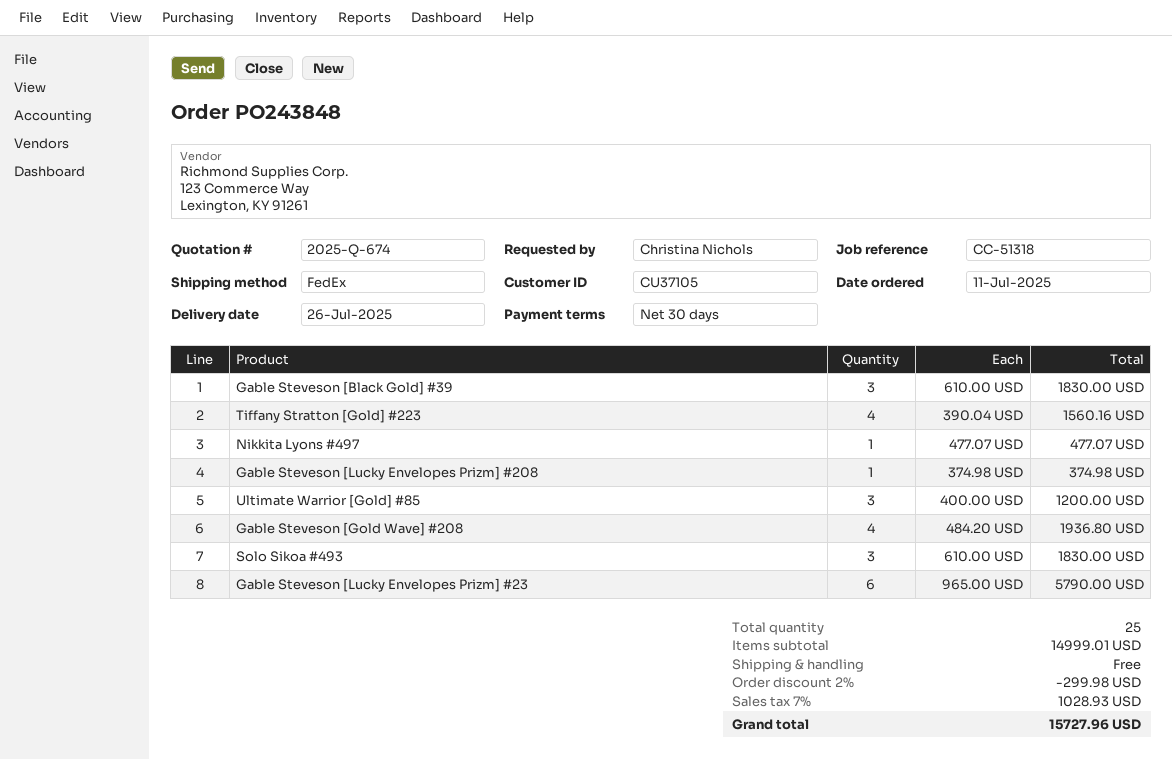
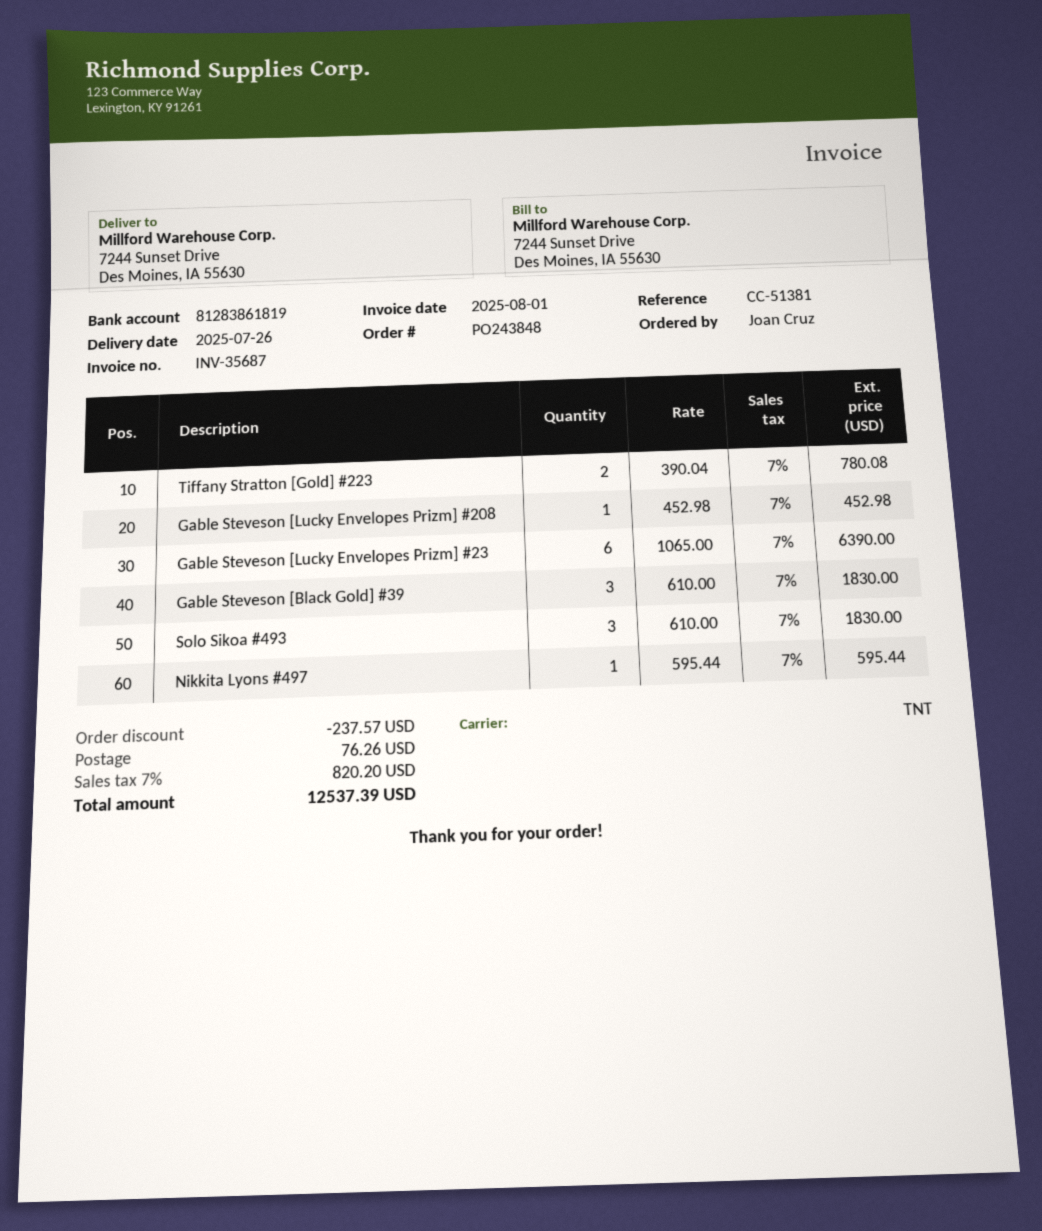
reference: CC-51318 -> CC-51381
ordered by: Christina Nichols -> Joan Cruz
shipping method: FedEx -> TNT
Tiffany Stratton [Gold] #223: 4 x 390.04 = 1560.16 -> 2 x 390.04 = 780.08
Nikkita Lyons #497: 1 x 477.07 = 477.07 -> 1 x 595.44 = 595.44
Gable Steveson [Lucky Envelopes Prizm] #208: 1 x 374.98 = 374.98 -> 1 x 452.98 = 452.98
Ultimate Warrior [Gold] #85: 3 x 400.00 = 1200.00 -> none
Gable Steveson [Gold Wave] #208: 4 x 484.20 = 1936.80 -> none
Gable Steveson [Lucky Envelopes Prizm] #23: 6 x 965.00 = 5790.00 -> 6 x 1065.00 = 6390.00
discount: 299.98 -> 237.57
shipping: 0.00 -> 76.26
tax: 7% = 1028.93 -> 7% = 820.20
total: 15727.96 -> 12537.39

